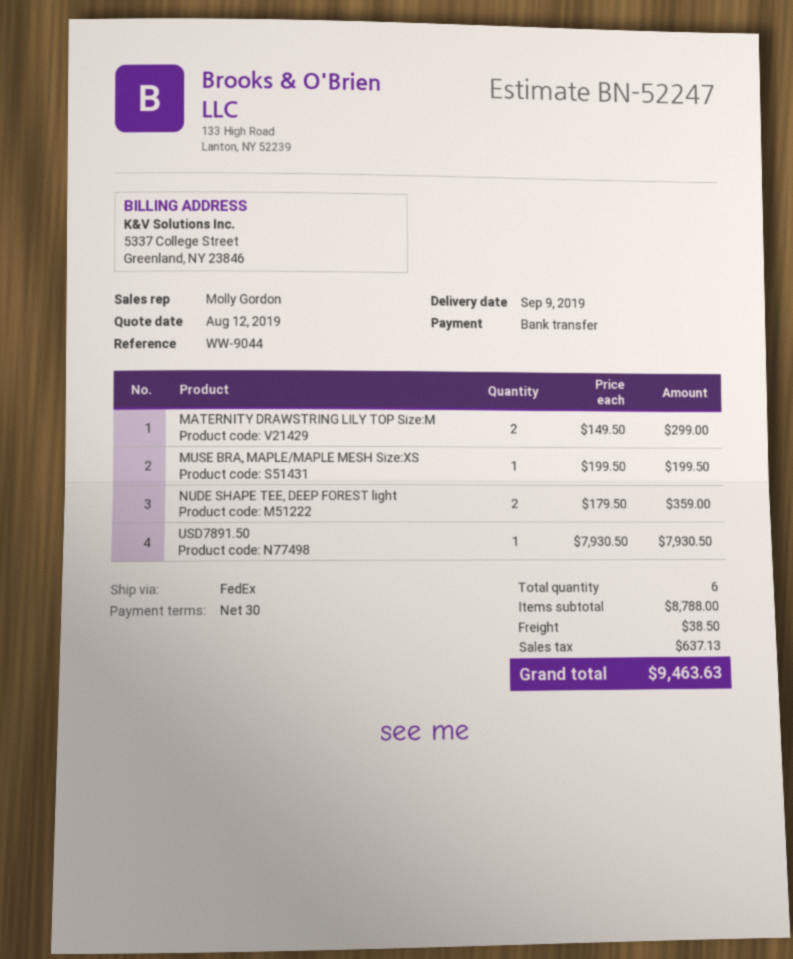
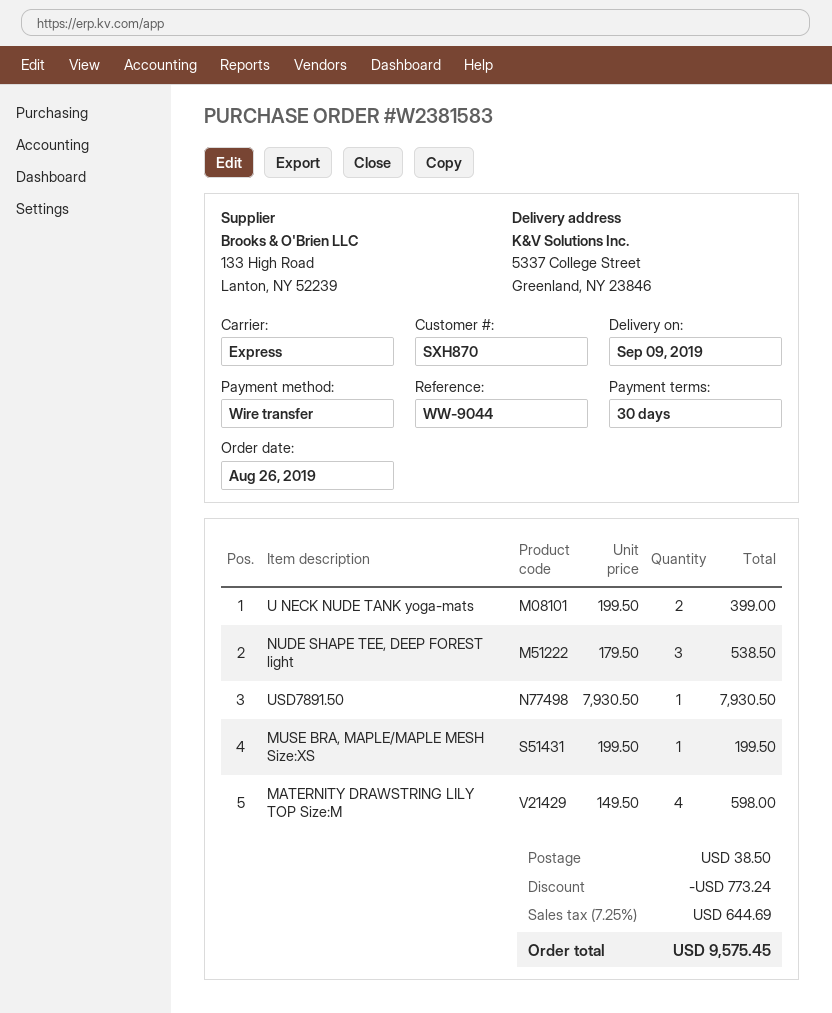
shipping method: FedEx -> express
MATERNITY DRAWSTRING LILY TOP Size:M: 2 x 149.50 = 299.00 -> 4 x 149.50 = 598.00
NUDE SHAPE TEE, DEEP FOREST light: 2 x 179.50 = 359.00 -> 3 x 179.50 = 538.50
U NECK NUDE TANK yoga-mats: none -> 2 x 199.50 = 399.00
discount: none -> 773.24
tax: 637.13 -> 644.69
total: 9463.63 -> 9575.45

